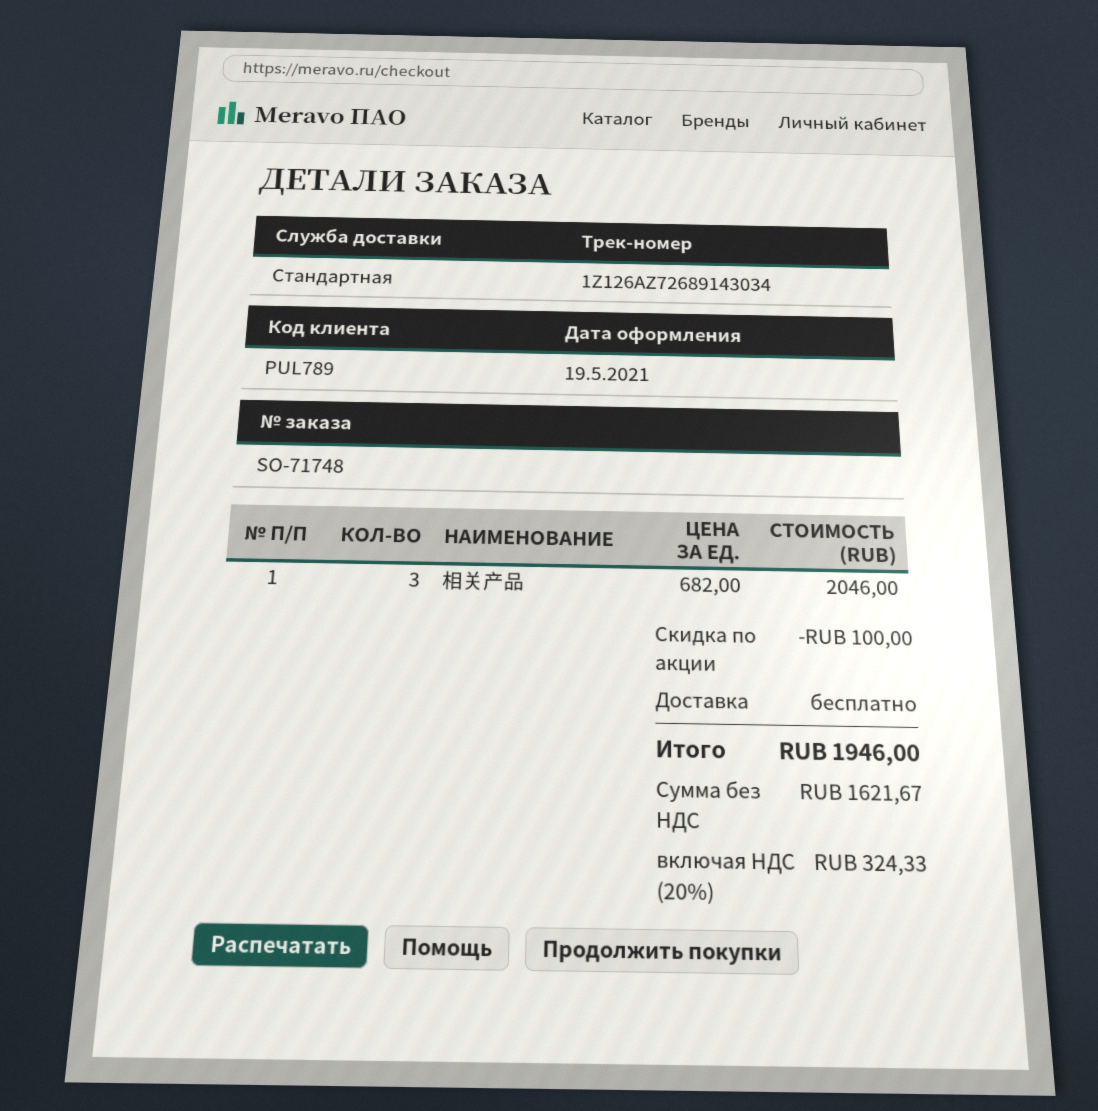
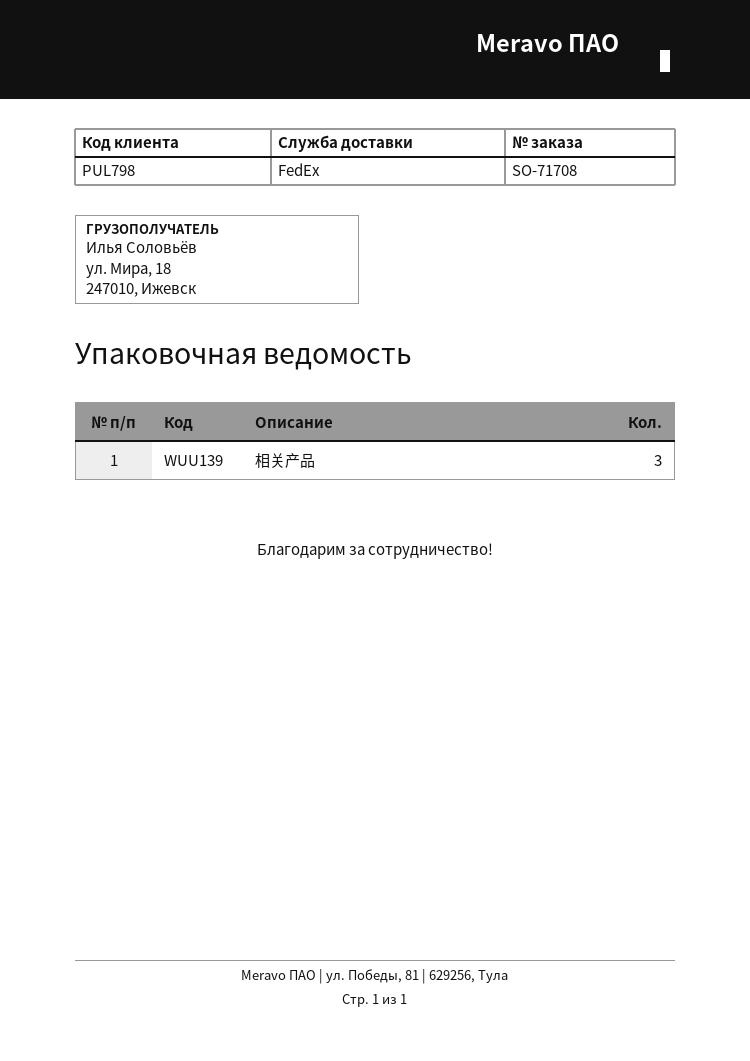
order number: SO-71748 -> SO-71708
customer number: PUL789 -> PUL798
shipping method: standard -> FedEx

